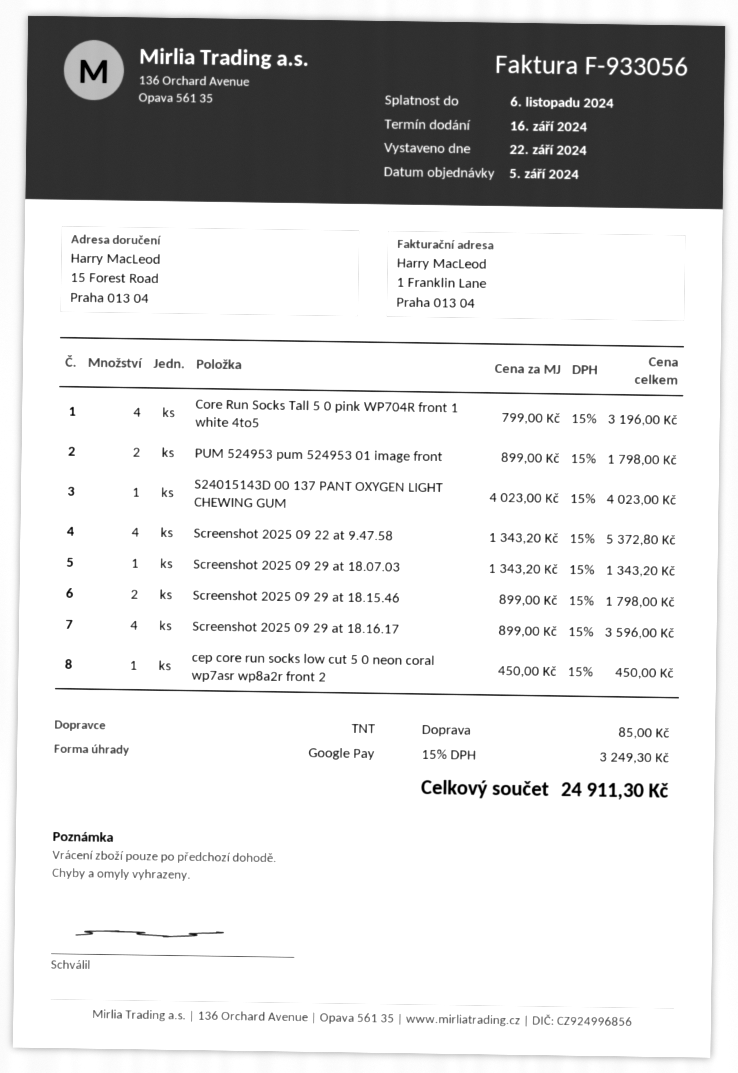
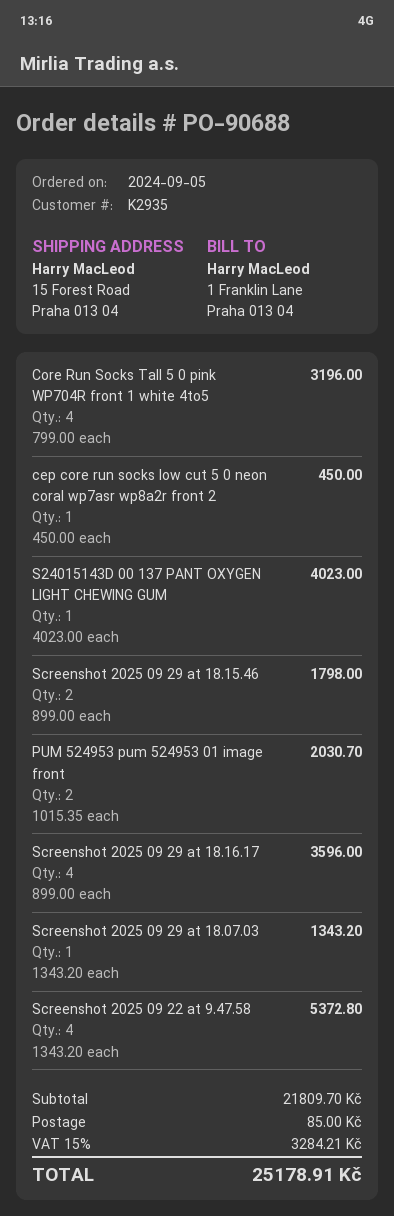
PUM 524953 pum 524953 01 image front: 2 x 899.00 = 1798.00 -> 2 x 1015.35 = 2030.70
tax: 15% = 3249.30 -> 15% = 3284.21
total: 24911.30 -> 25178.91

